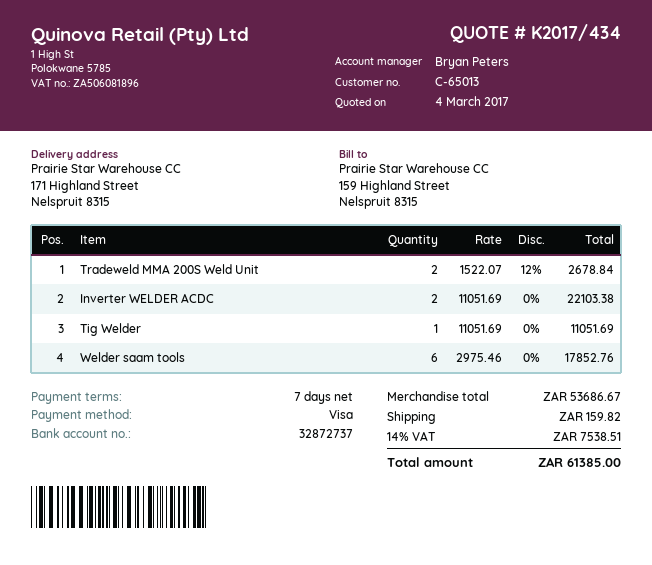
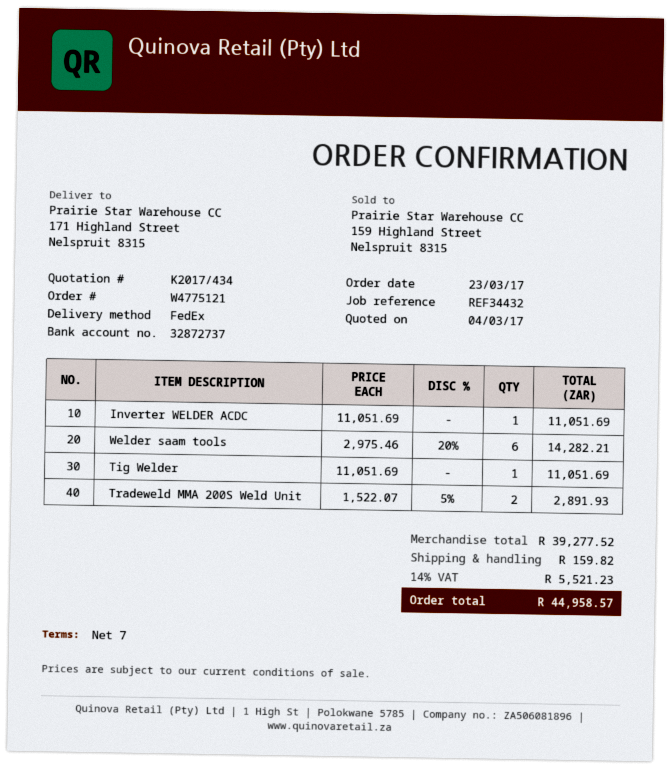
Tradeweld MMA 200S Weld Unit: 2 x 1522.07 - 12% = 2678.84 -> 2 x 1522.07 - 5% = 2891.93
Inverter WELDER ACDC: 2 x 11051.69 = 22103.38 -> 1 x 11051.69 = 11051.69
Welder saam tools: 6 x 2975.46 = 17852.76 -> 6 x 2975.46 - 20% = 14282.21
subtotal: 53686.67 -> 39277.52
tax: 14% = 7538.51 -> 14% = 5521.23
total: 61385.00 -> 44958.57

